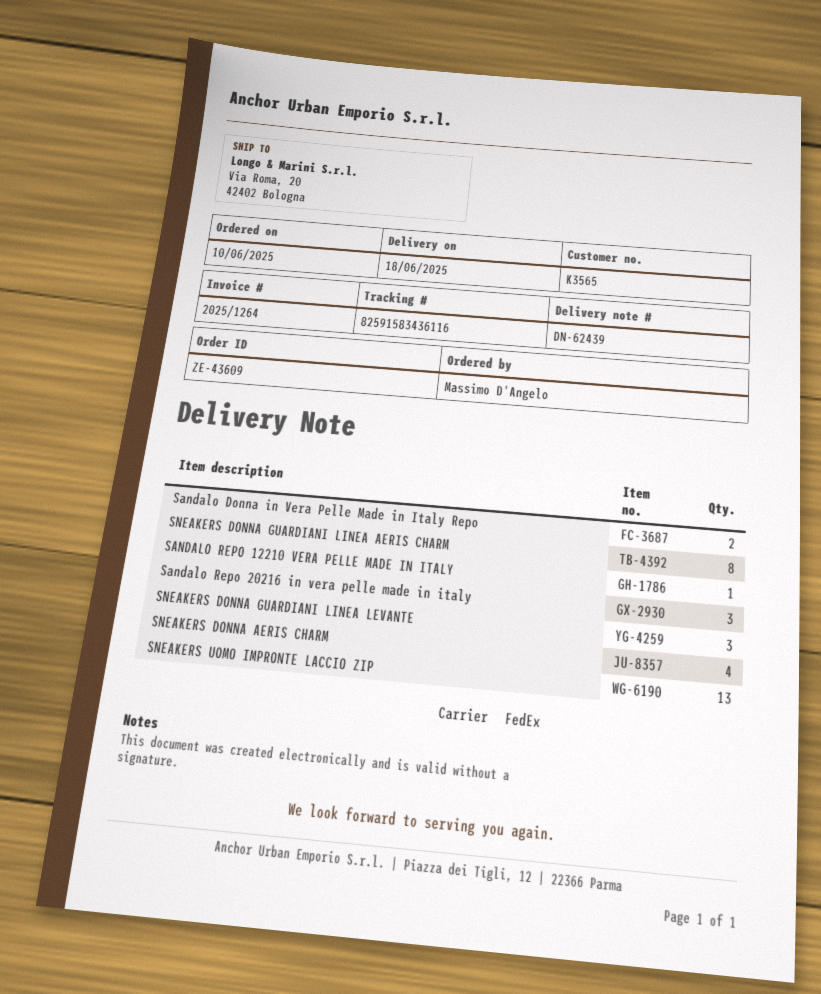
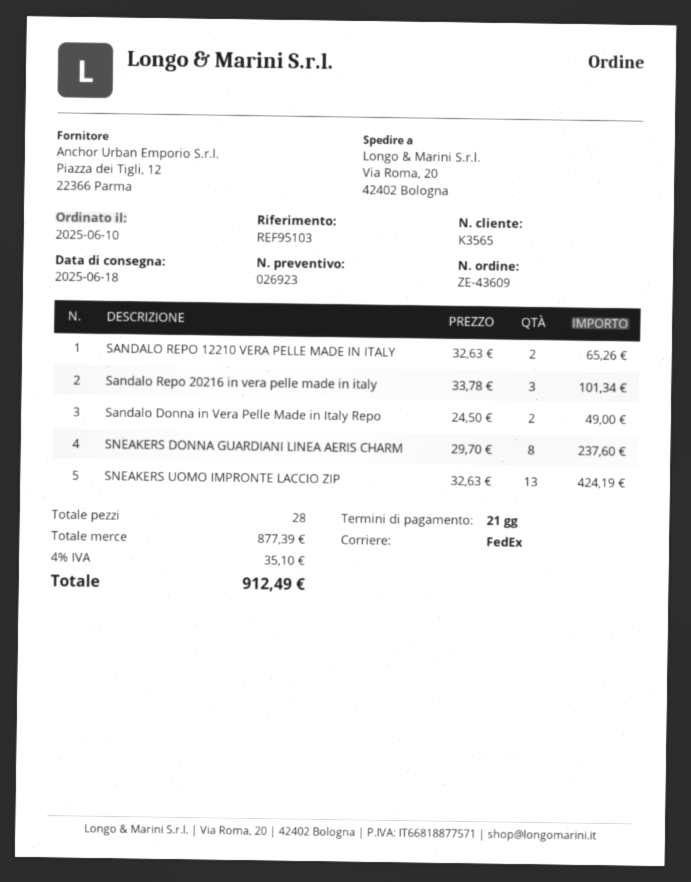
SANDALO REPO 12210 VERA PELLE MADE IN ITALY: 1 -> 2
SNEAKERS DONNA GUARDIANI LINEA LEVANTE: 3 -> none
SNEAKERS DONNA AERIS CHARM: 4 -> none

